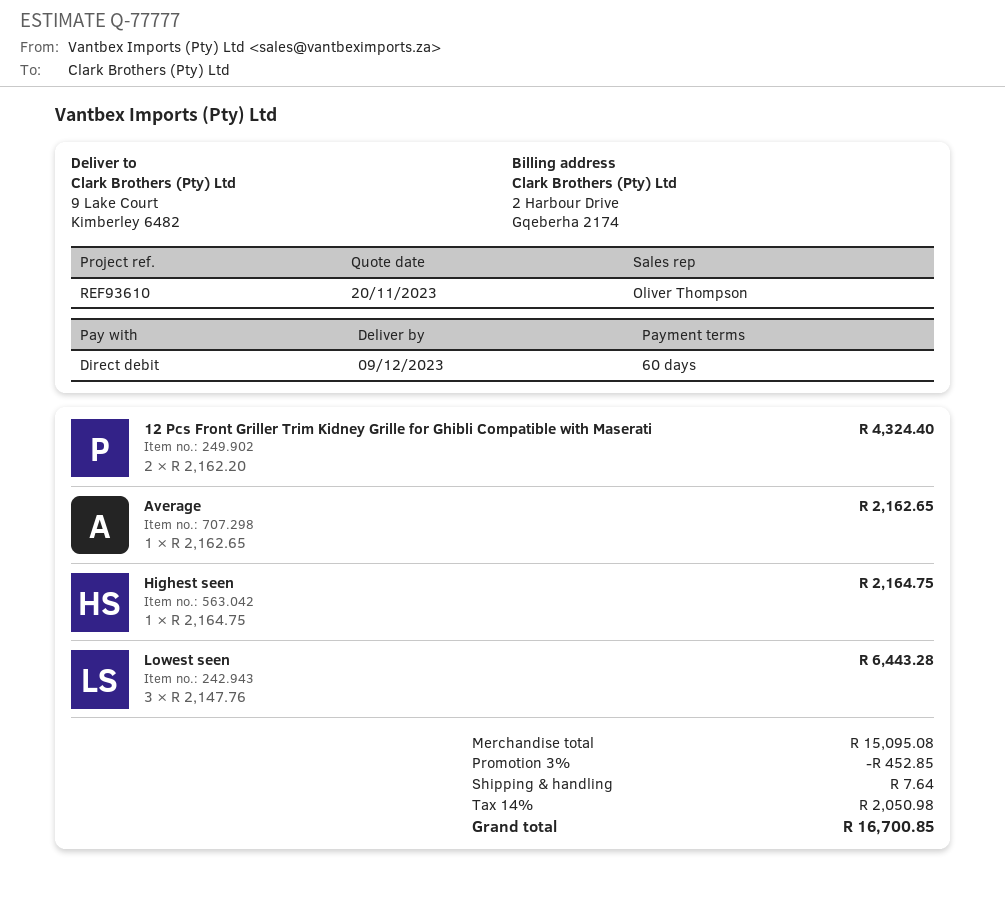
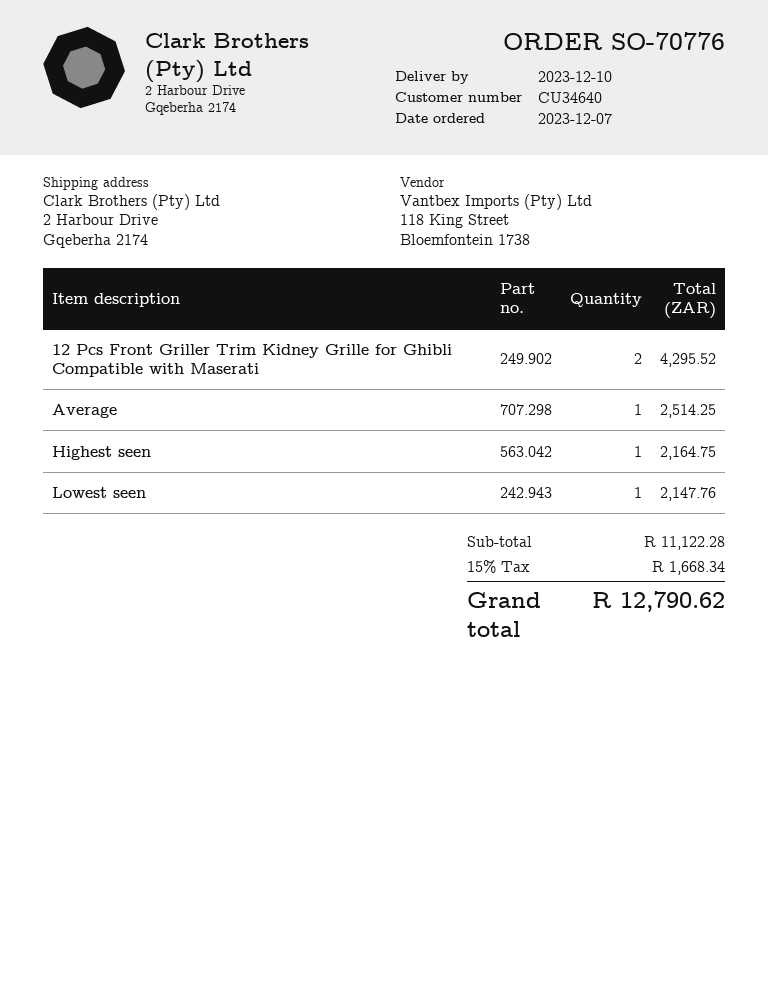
delivery date: 2023-12-09 -> 2023-12-10
ship to: 9 Lake Court, Kimberley 6482 -> 2 Harbour Drive, Gqeberha 2174
12 Pcs Front Griller Trim Kidney Grille for Ghibli Compatible with Maserati: 2 for 4324.40 -> 2 for 4295.52
Average: 1 for 2162.65 -> 1 for 2514.25
Lowest seen: 3 for 6443.28 -> 1 for 2147.76
subtotal: 15095.08 -> 11122.28
discount: 3% = 452.85 -> none
shipping: 7.64 -> none
tax: 14% = 2050.98 -> 15% = 1668.34
total: 16700.85 -> 12790.62

